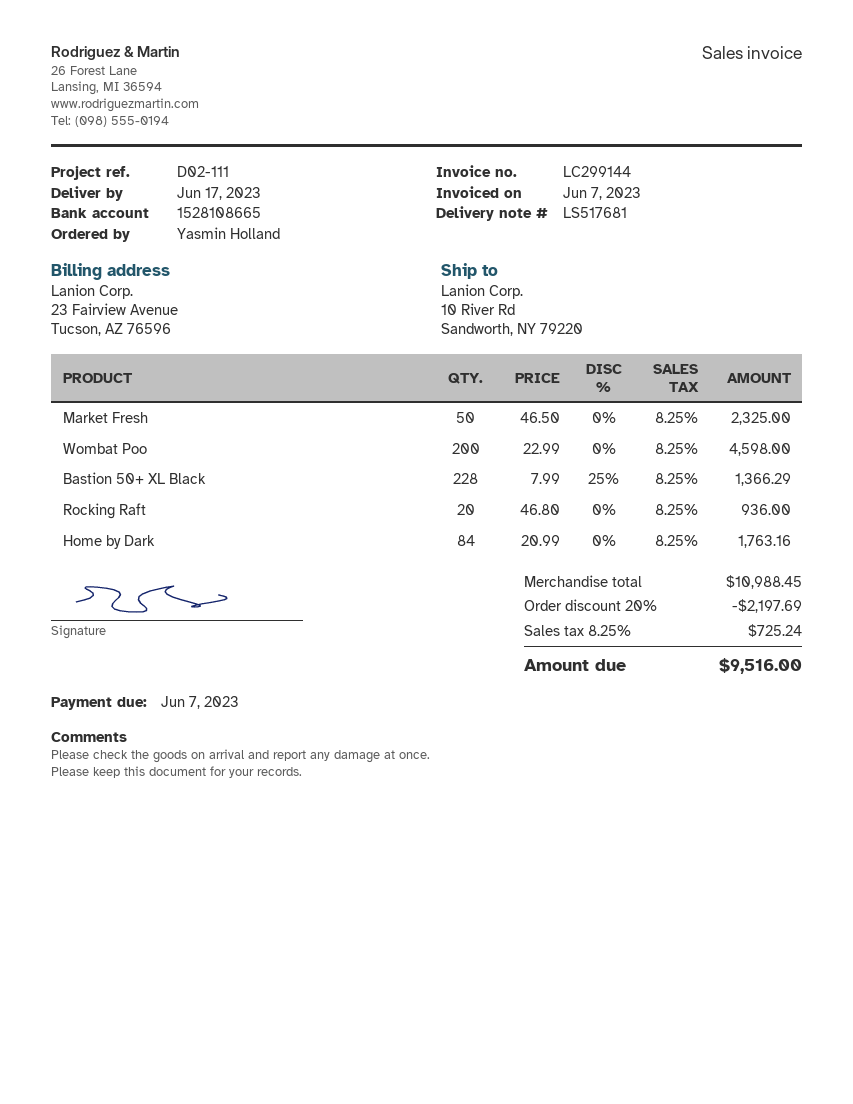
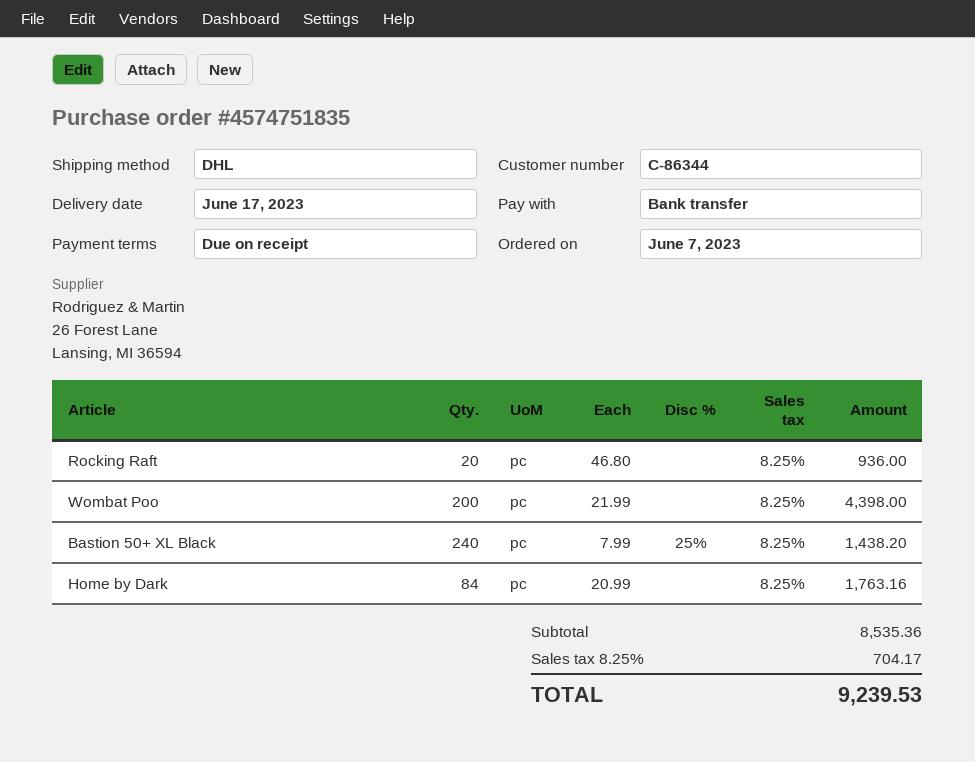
Market Fresh: 50 x 46.50 = 2325.00 -> none
Wombat Poo: 200 x 22.99 = 4598.00 -> 200 x 21.99 = 4398.00
Bastion 50+ XL Black: 228 x 7.99 - 25% = 1366.29 -> 240 x 7.99 - 25% = 1438.20
subtotal: 10988.45 -> 8535.36
discount: 20% = 2197.69 -> none
tax: 8.25% = 725.24 -> 8.25% = 704.17
total: 9516.00 -> 9239.53

